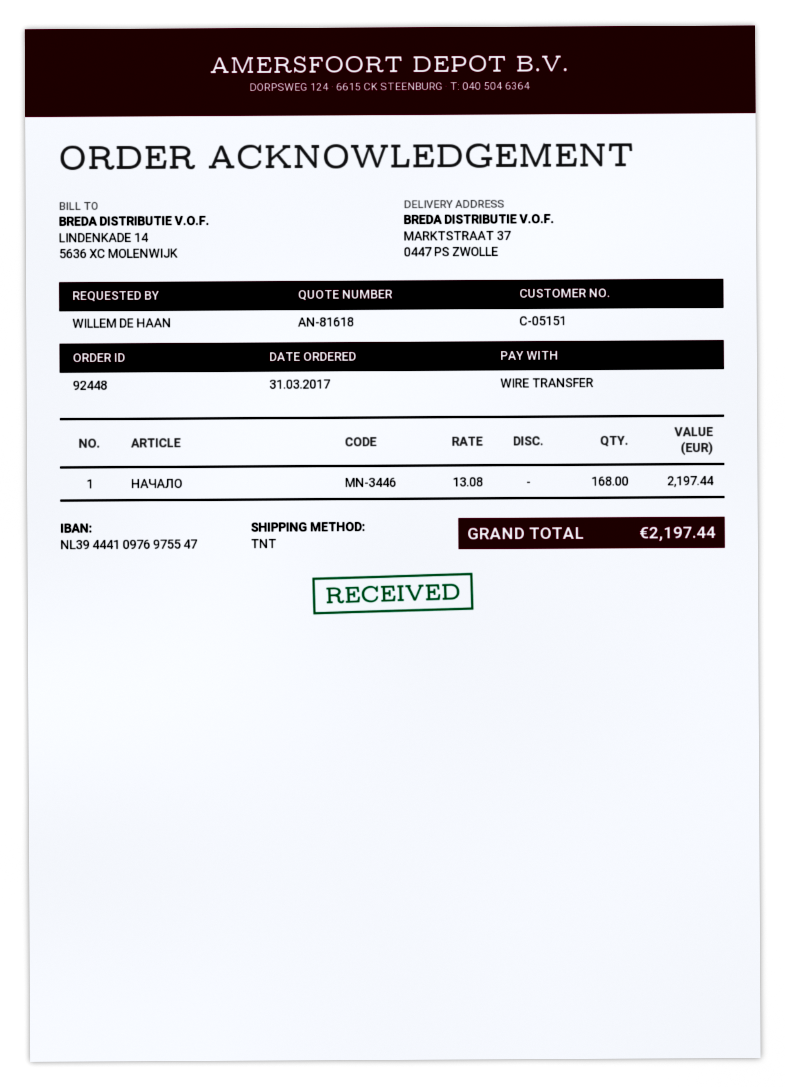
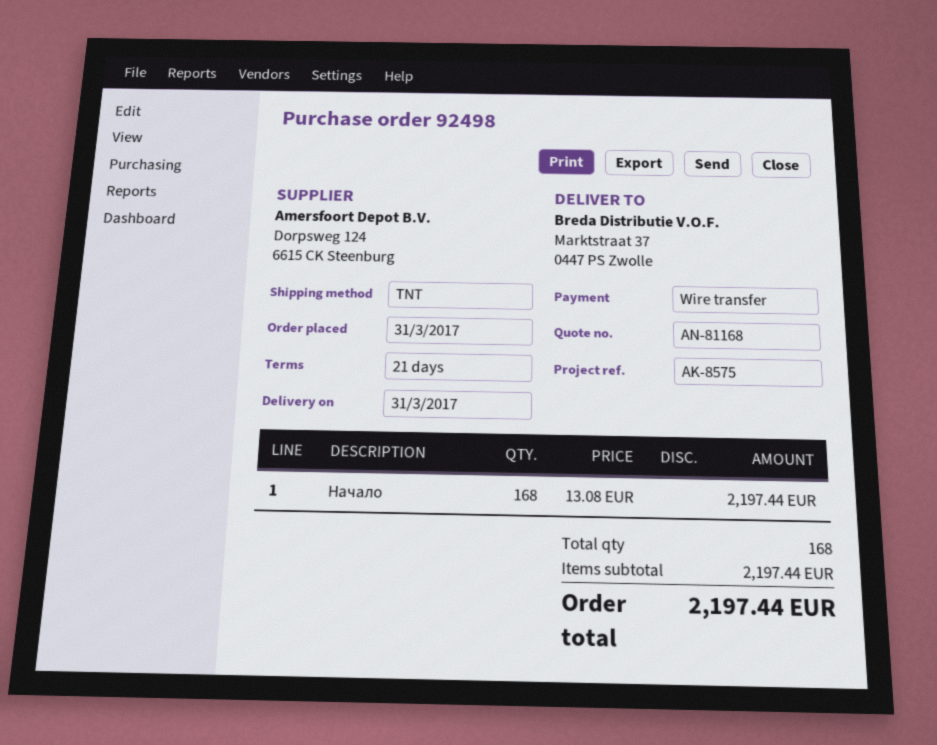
quote number: AN-81618 -> AN-81168
order number: 92448 -> 92498

